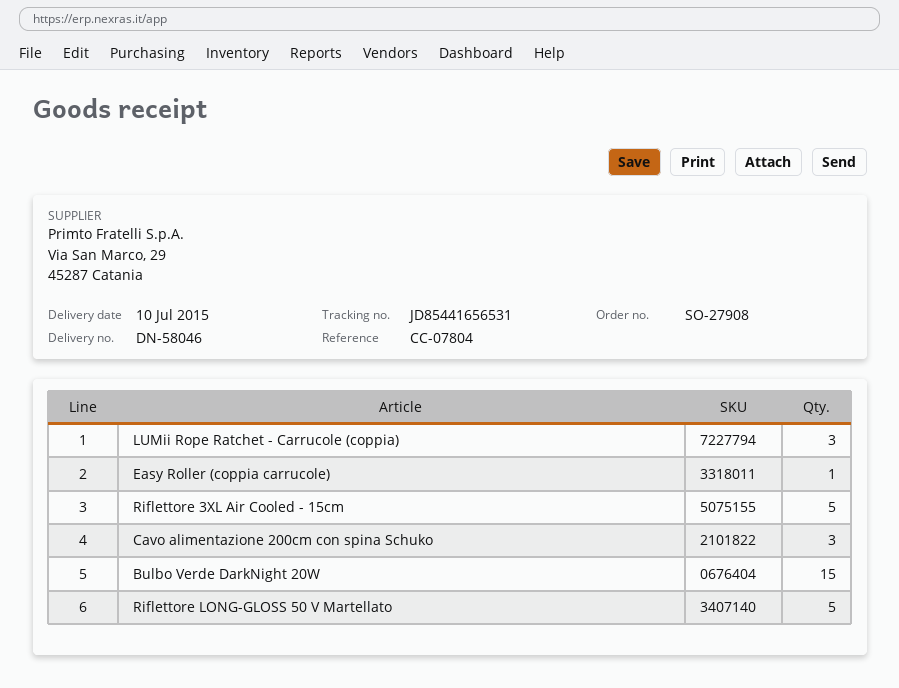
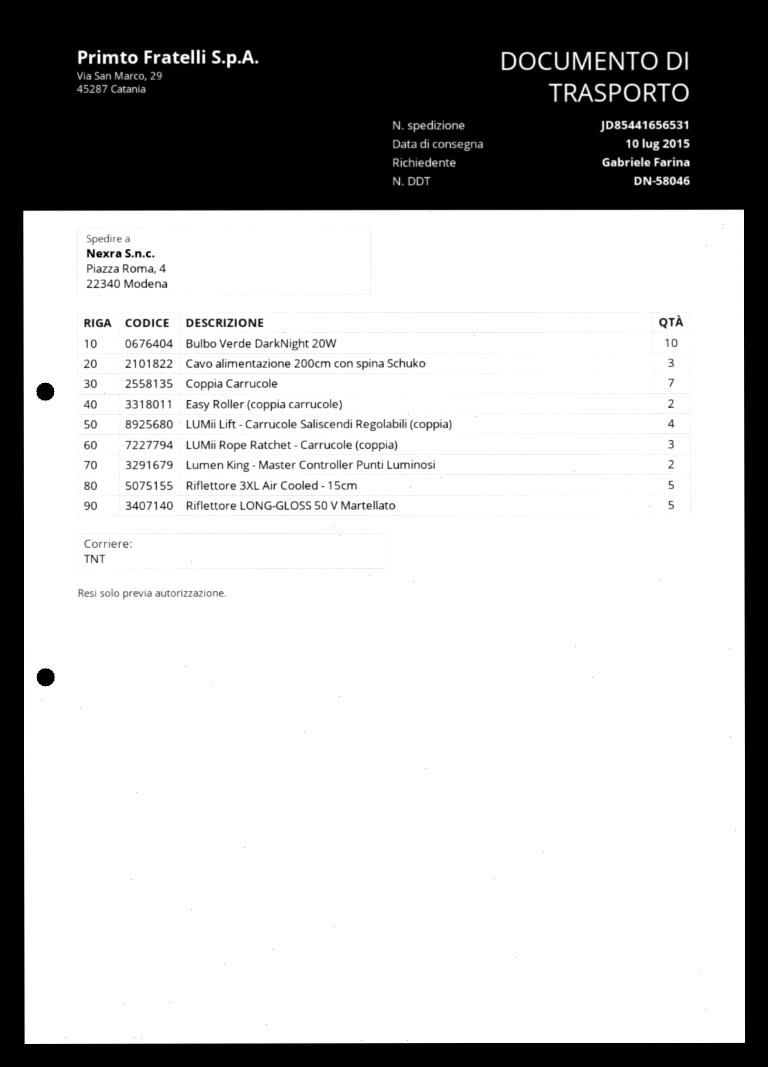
Easy Roller (coppia carrucole): 1 -> 2
Bulbo Verde DarkNight 20W: 15 -> 10
Coppia Carrucole: none -> 7
LUMii Lift - Carrucole Saliscendi Regolabili (coppia): none -> 4
Lumen King - Master Controller Punti Luminosi: none -> 2

